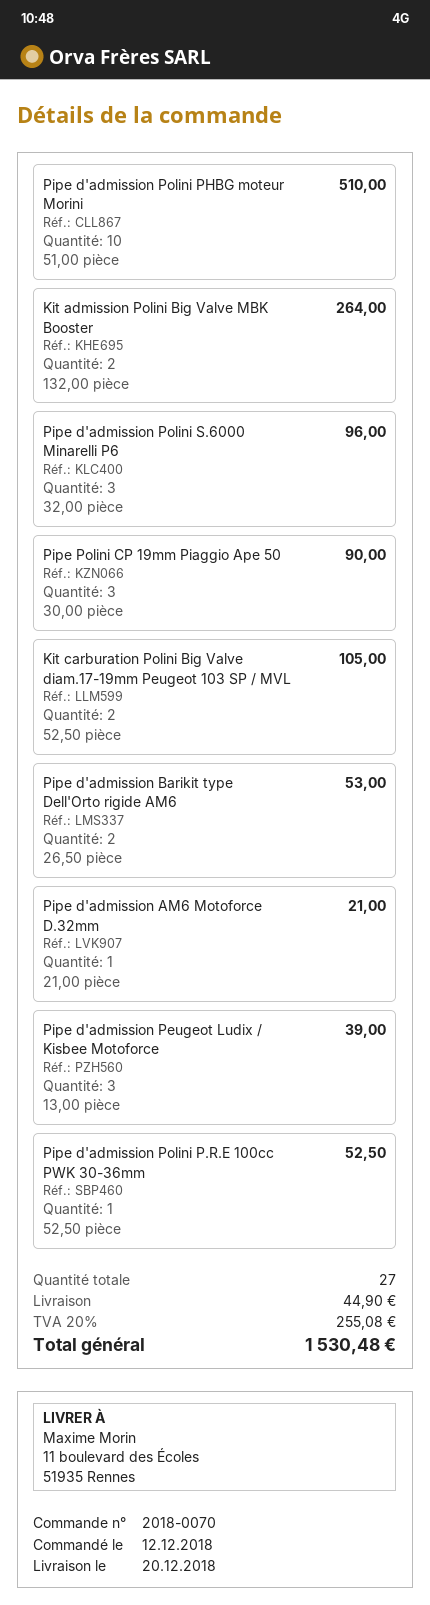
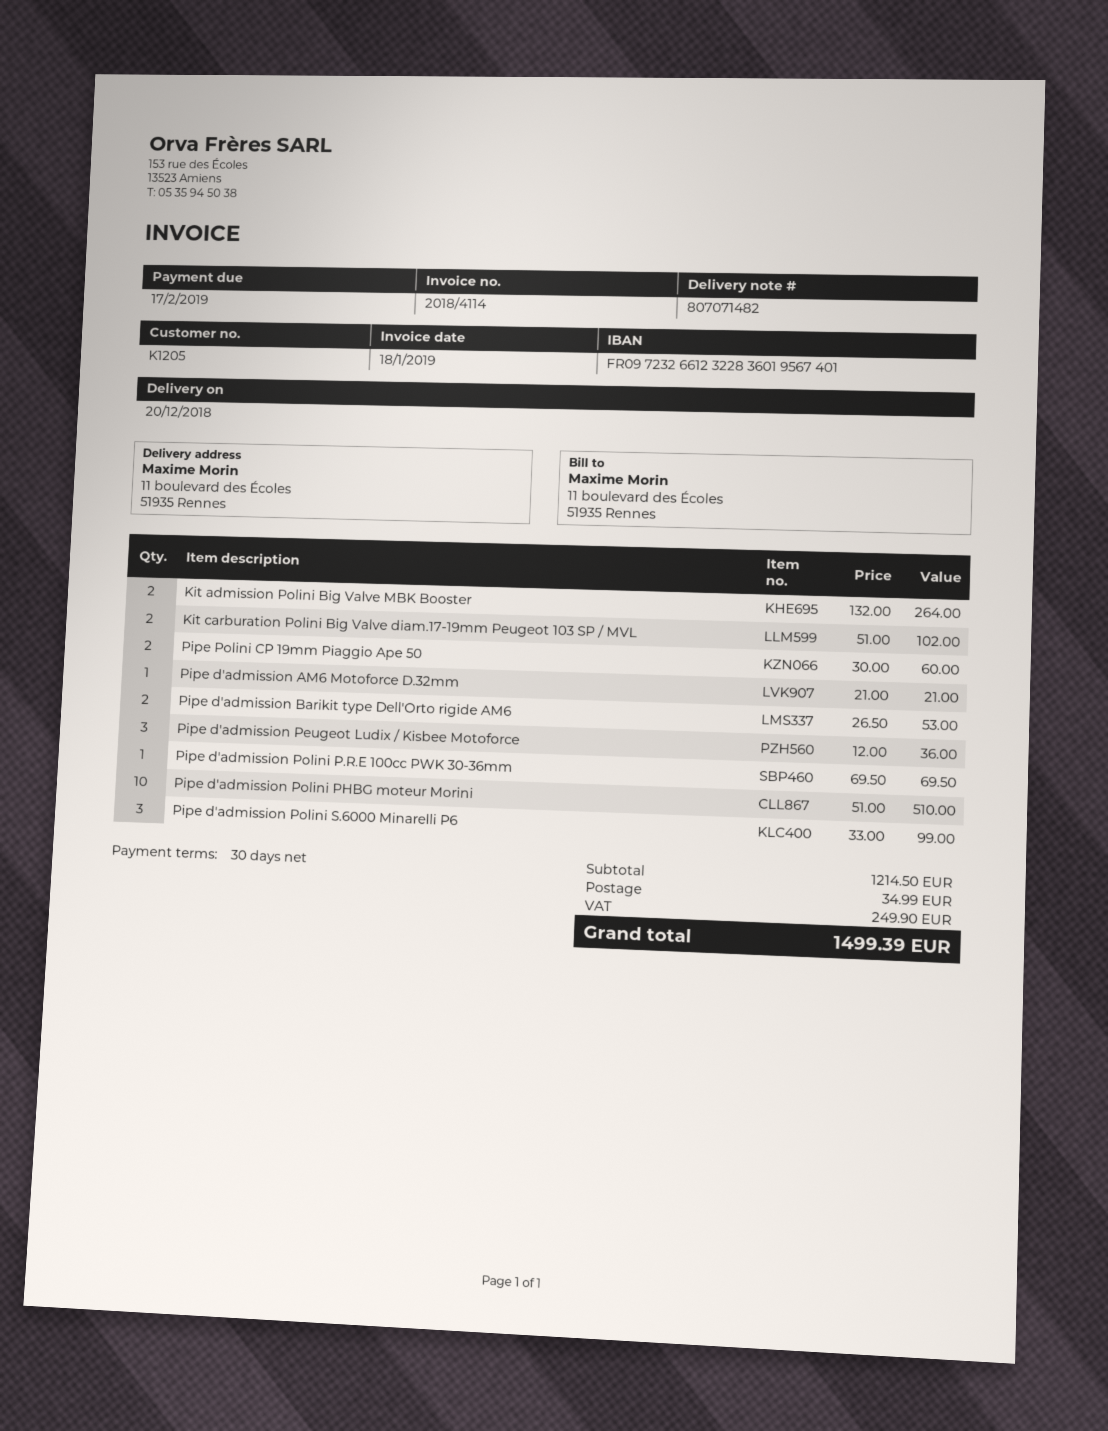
Pipe d'admission Polini S.6000 Minarelli P6: 3 x 32.00 = 96.00 -> 3 x 33.00 = 99.00
Pipe Polini CP 19mm Piaggio Ape 50: 3 x 30.00 = 90.00 -> 2 x 30.00 = 60.00
Kit carburation Polini Big Valve diam.17-19mm Peugeot 103 SP / MVL: 2 x 52.50 = 105.00 -> 2 x 51.00 = 102.00
Pipe d'admission Peugeot Ludix / Kisbee Motoforce: 3 x 13.00 = 39.00 -> 3 x 12.00 = 36.00
Pipe d'admission Polini P.R.E 100cc PWK 30-36mm: 1 x 52.50 = 52.50 -> 1 x 69.50 = 69.50
shipping: 44.90 -> 34.99
tax: 255.08 -> 249.90
total: 1530.48 -> 1499.39

